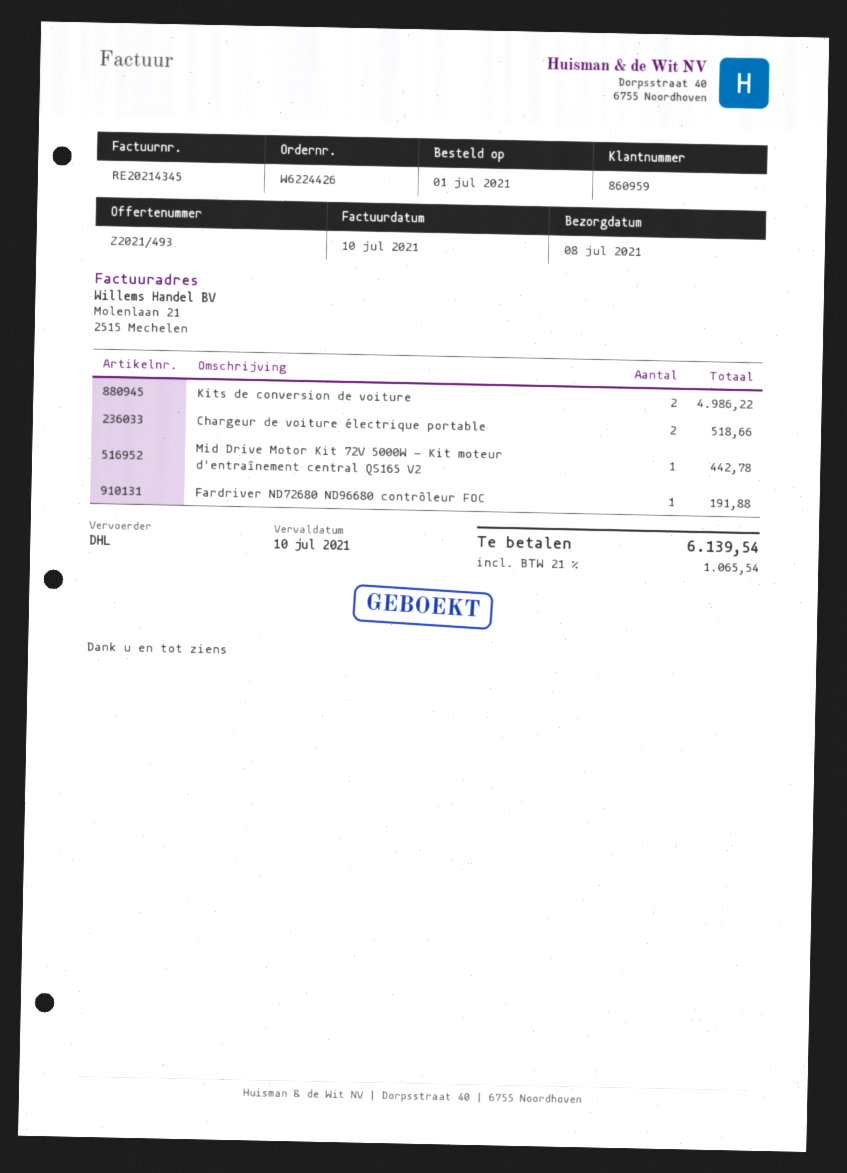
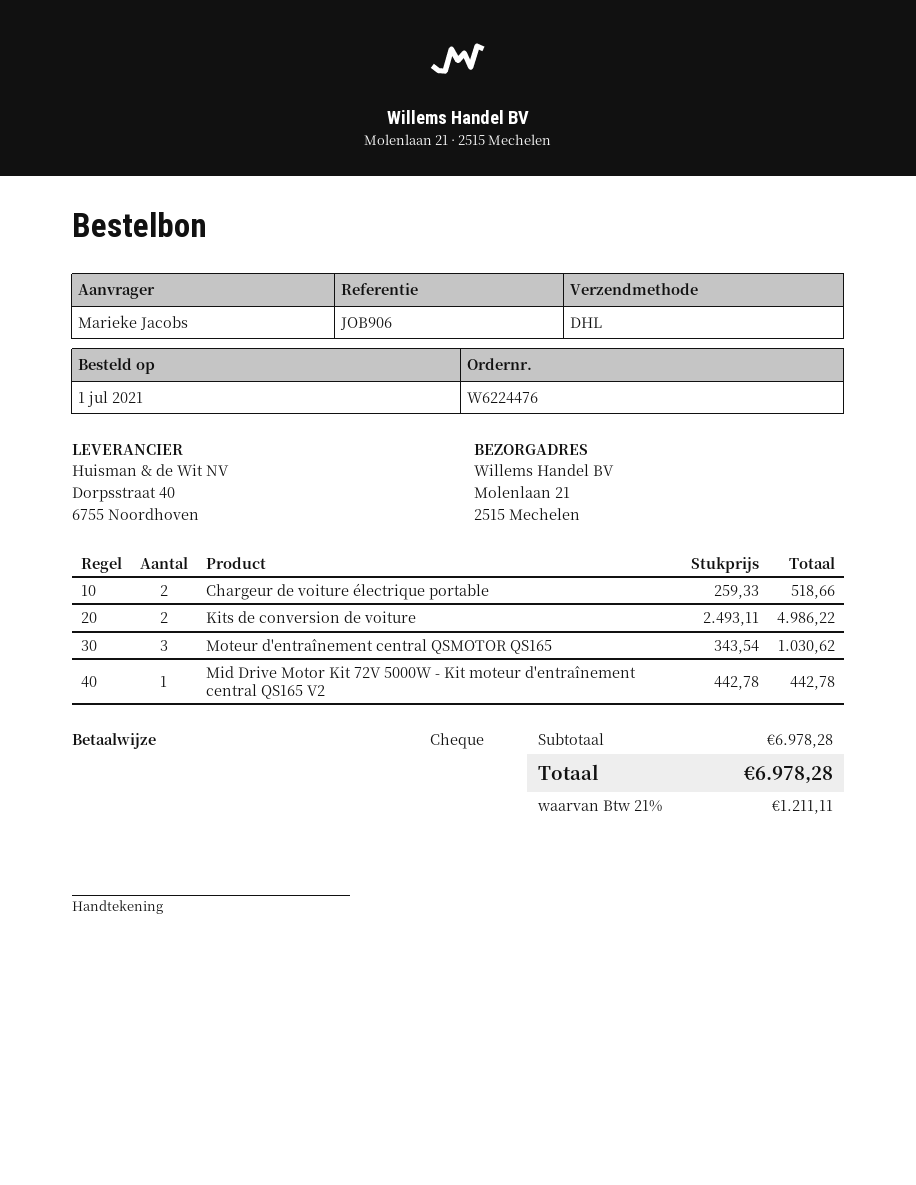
order number: W6224426 -> W6224476
Fardriver ND72680 ND96680 contrôleur FOC: 1 for 191.88 -> none
Moteur d'entraînement central QSMOTOR QS165: none -> 3 for 1030.62
tax: 21% = 1065.54 -> 21% = 1211.11
total: 6139.54 -> 6978.28

